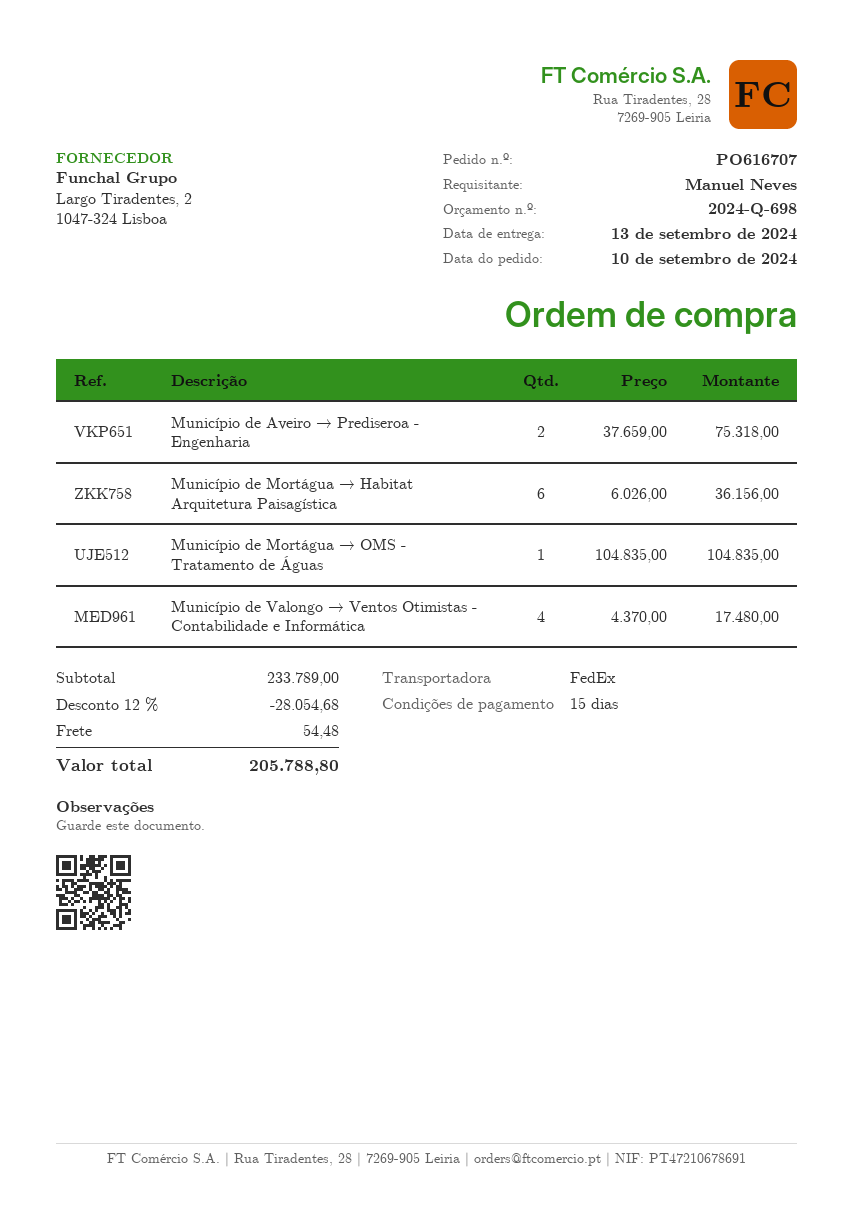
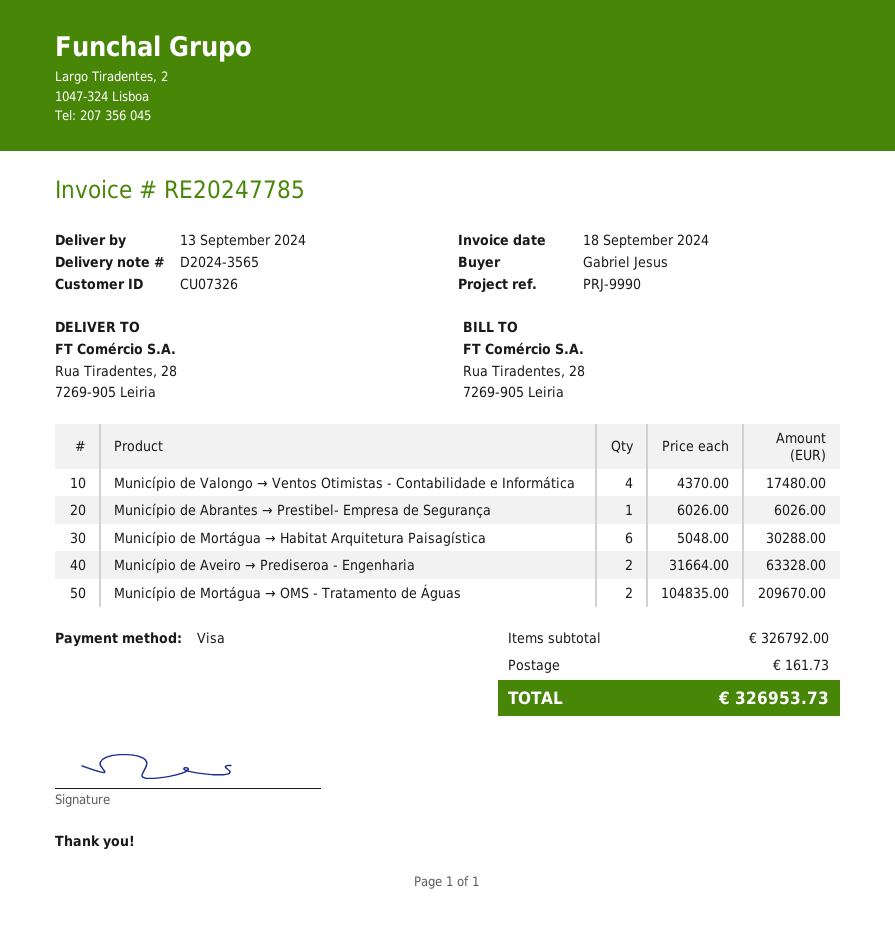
ordered by: Manuel Neves -> Gabriel Jesus
Município de Aveiro → Prediseroa - Engenharia: 2 x 37659.00 = 75318.00 -> 2 x 31664.00 = 63328.00
Município de Mortágua → Habitat Arquitetura Paisagística: 6 x 6026.00 = 36156.00 -> 6 x 5048.00 = 30288.00
Município de Mortágua → OMS - Tratamento de Águas: 1 x 104835.00 = 104835.00 -> 2 x 104835.00 = 209670.00
Município de Abrantes → Prestibel- Empresa de Segurança: none -> 1 x 6026.00 = 6026.00
subtotal: 233789.00 -> 326792.00
discount: 12% = 28054.68 -> none
shipping: 54.48 -> 161.73
total: 205788.80 -> 326953.73

